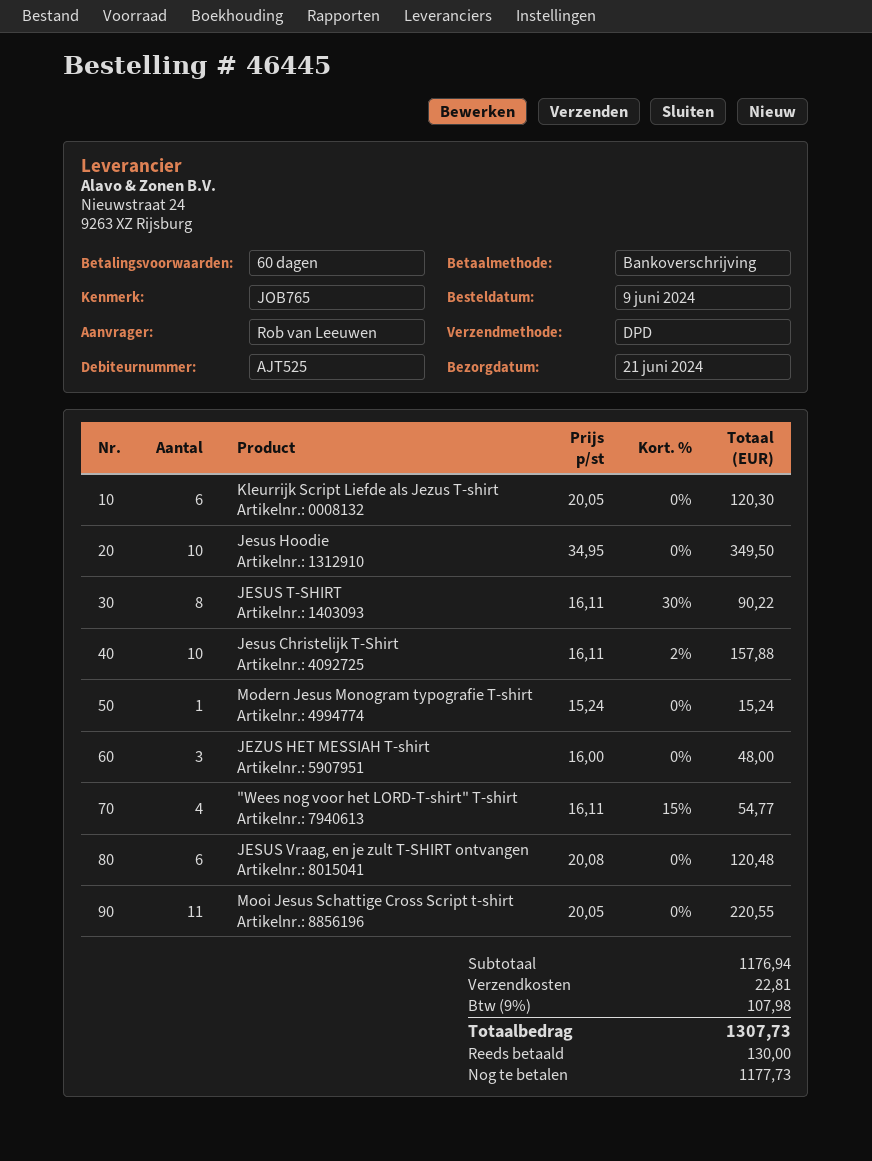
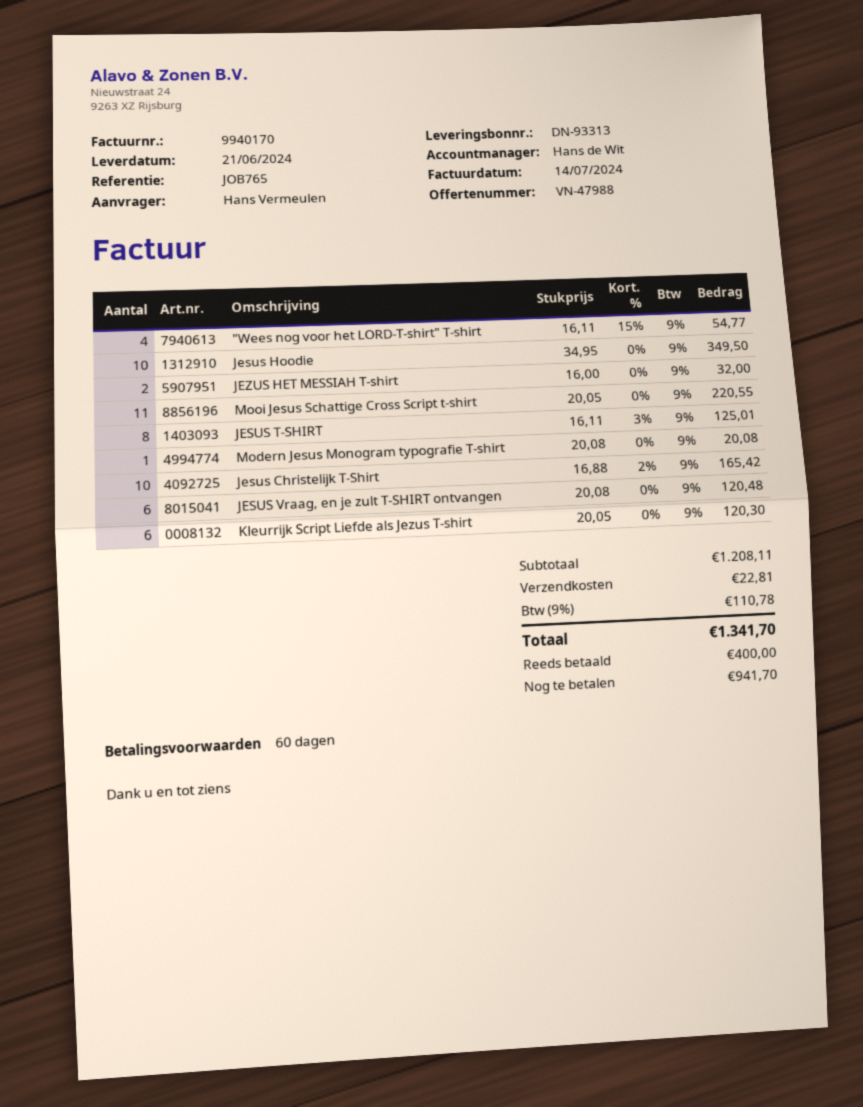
ordered by: Rob van Leeuwen -> Hans Vermeulen
JESUS T-SHIRT: 8 x 16.11 - 30% = 90.22 -> 8 x 16.11 - 3% = 125.01
Jesus Christelijk T-Shirt: 10 x 16.11 - 2% = 157.88 -> 10 x 16.88 - 2% = 165.42
Modern Jesus Monogram typografie T-shirt: 1 x 15.24 = 15.24 -> 1 x 20.08 = 20.08
JEZUS HET MESSIAH T-shirt: 3 x 16.00 = 48.00 -> 2 x 16.00 = 32.00
subtotal: 1176.94 -> 1208.11
tax: 9% = 107.98 -> 9% = 110.78
total: 1307.73 -> 1341.70
deposit: 130.00 -> 400.00
balance: 1177.73 -> 941.70

